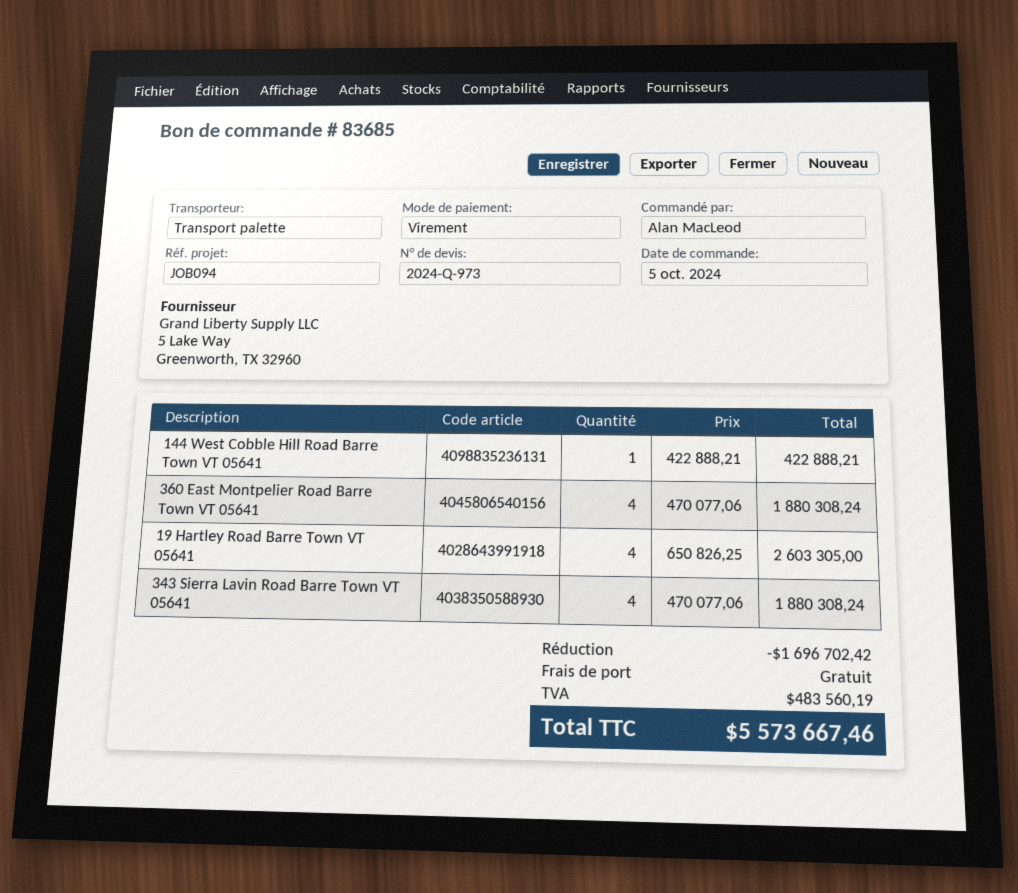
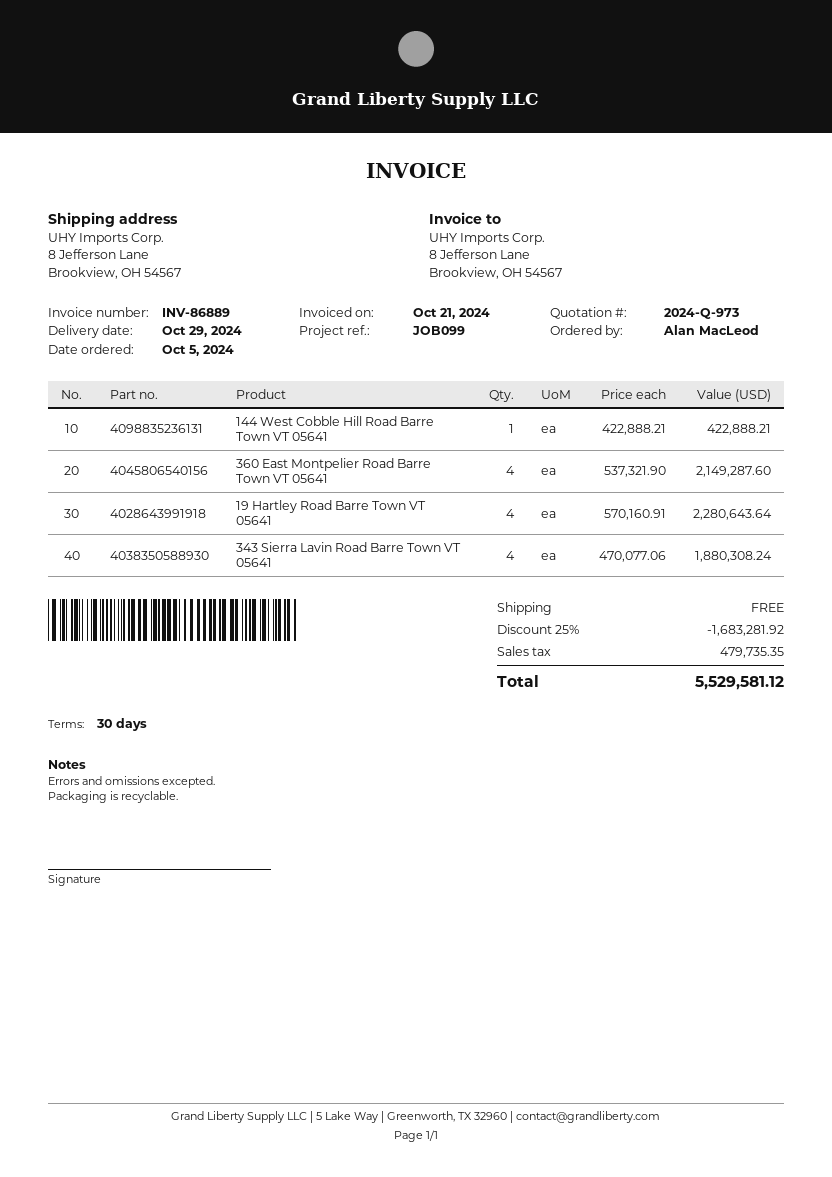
reference: JOB094 -> JOB099
360 East Montpelier Road Barre Town VT 05641: 4 x 470077.06 = 1880308.24 -> 4 x 537321.90 = 2149287.60
19 Hartley Road Barre Town VT 05641: 4 x 650826.25 = 2603305.00 -> 4 x 570160.91 = 2280643.64
discount: 1696702.42 -> 1683281.92
tax: 483560.19 -> 479735.35
total: 5573667.46 -> 5529581.12

